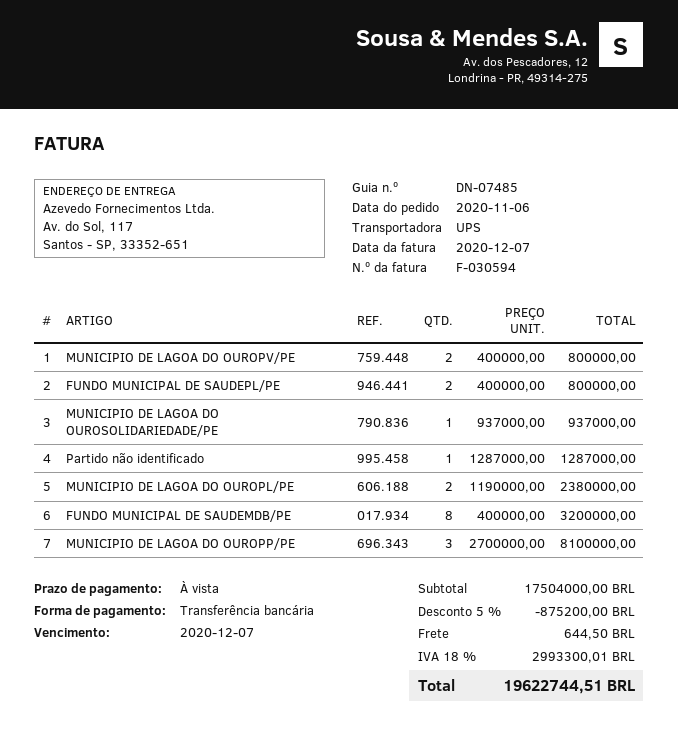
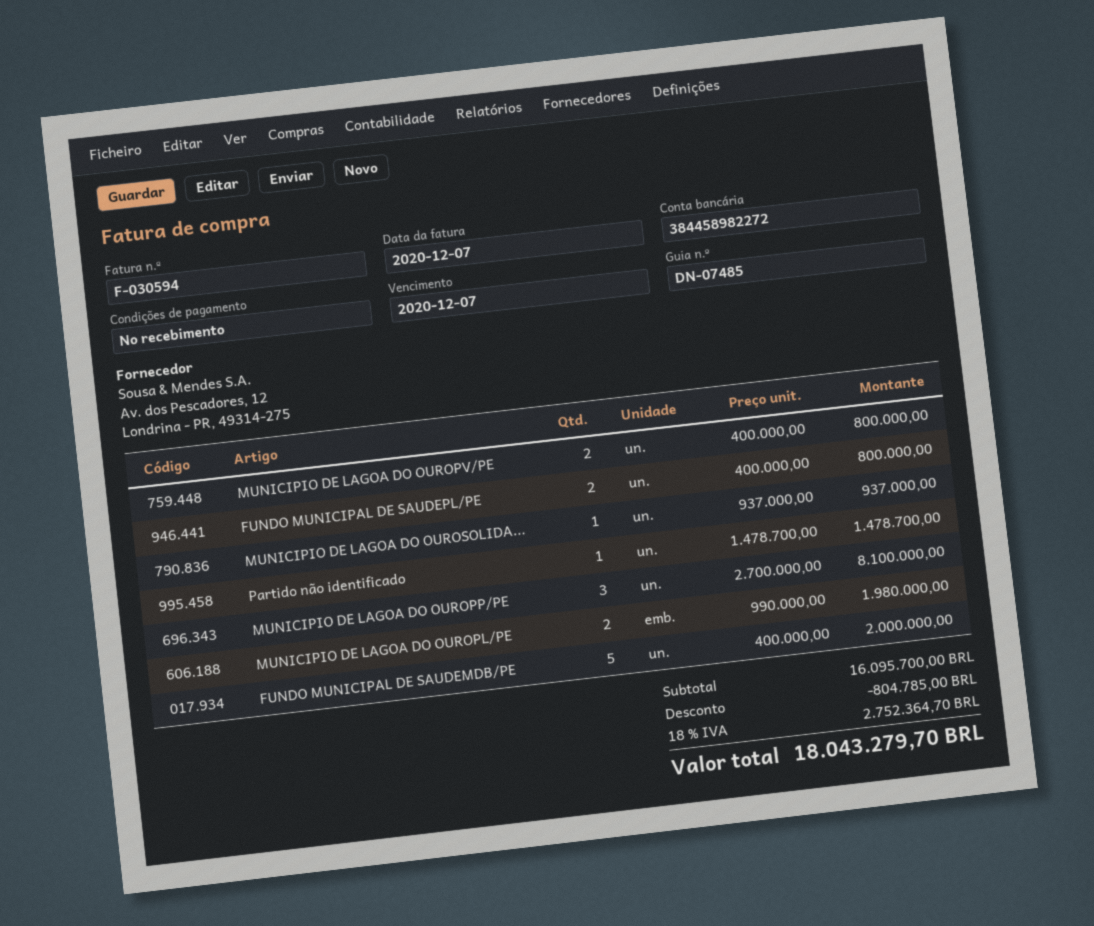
Partido não identificado: 1 x 1287000.00 = 1287000.00 -> 1 x 1478700.00 = 1478700.00
MUNICIPIO DE LAGOA DO OUROPL/PE: 2 x 1190000.00 = 2380000.00 -> 2 x 990000.00 = 1980000.00
FUNDO MUNICIPAL DE SAUDEMDB/PE: 8 x 400000.00 = 3200000.00 -> 5 x 400000.00 = 2000000.00
subtotal: 17504000.00 -> 16095700.00
discount: 875200.00 -> 804785.00
shipping: 644.50 -> none
tax: 18% = 2993300.01 -> 18% = 2752364.70
total: 19622744.51 -> 18043279.70

